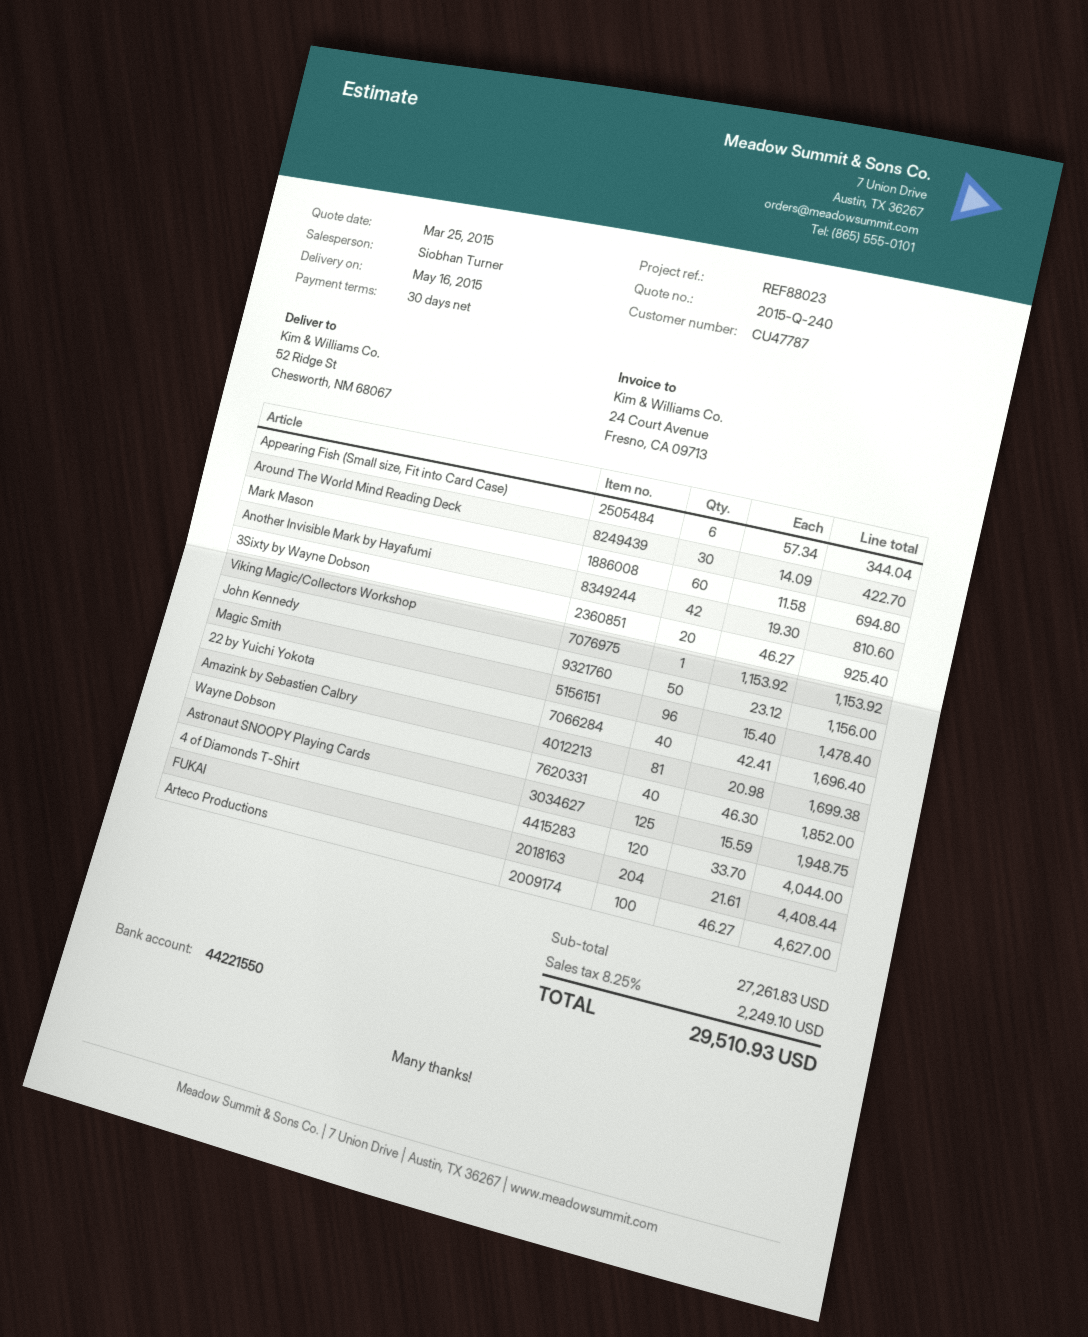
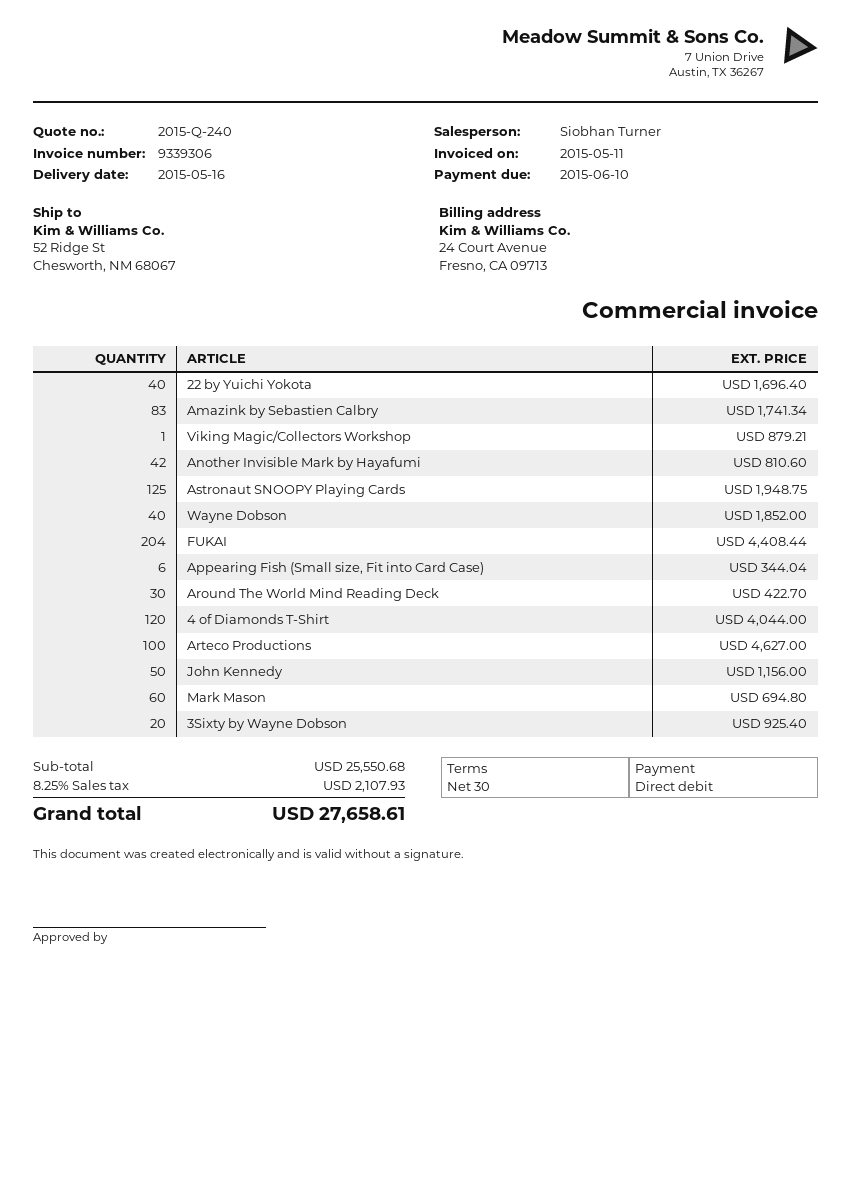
Viking Magic/Collectors Workshop: 1 for 1153.92 -> 1 for 879.21
Magic Smith: 96 for 1478.40 -> none
Amazink by Sebastien Calbry: 81 for 1699.38 -> 83 for 1741.34
subtotal: 27261.83 -> 25550.68
tax: 8.25% = 2249.10 -> 8.25% = 2107.93
total: 29510.93 -> 27658.61

